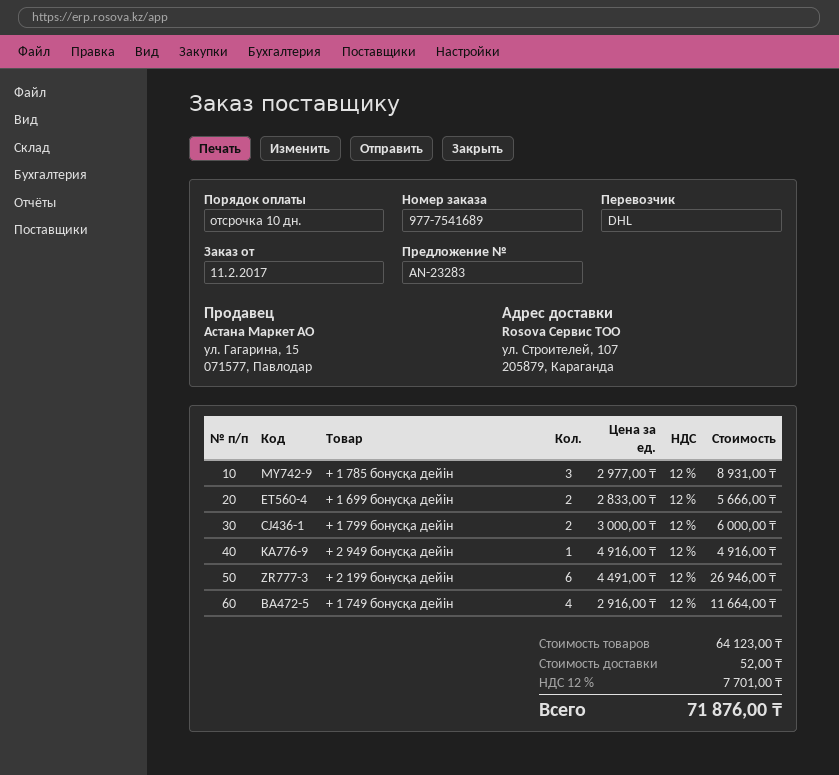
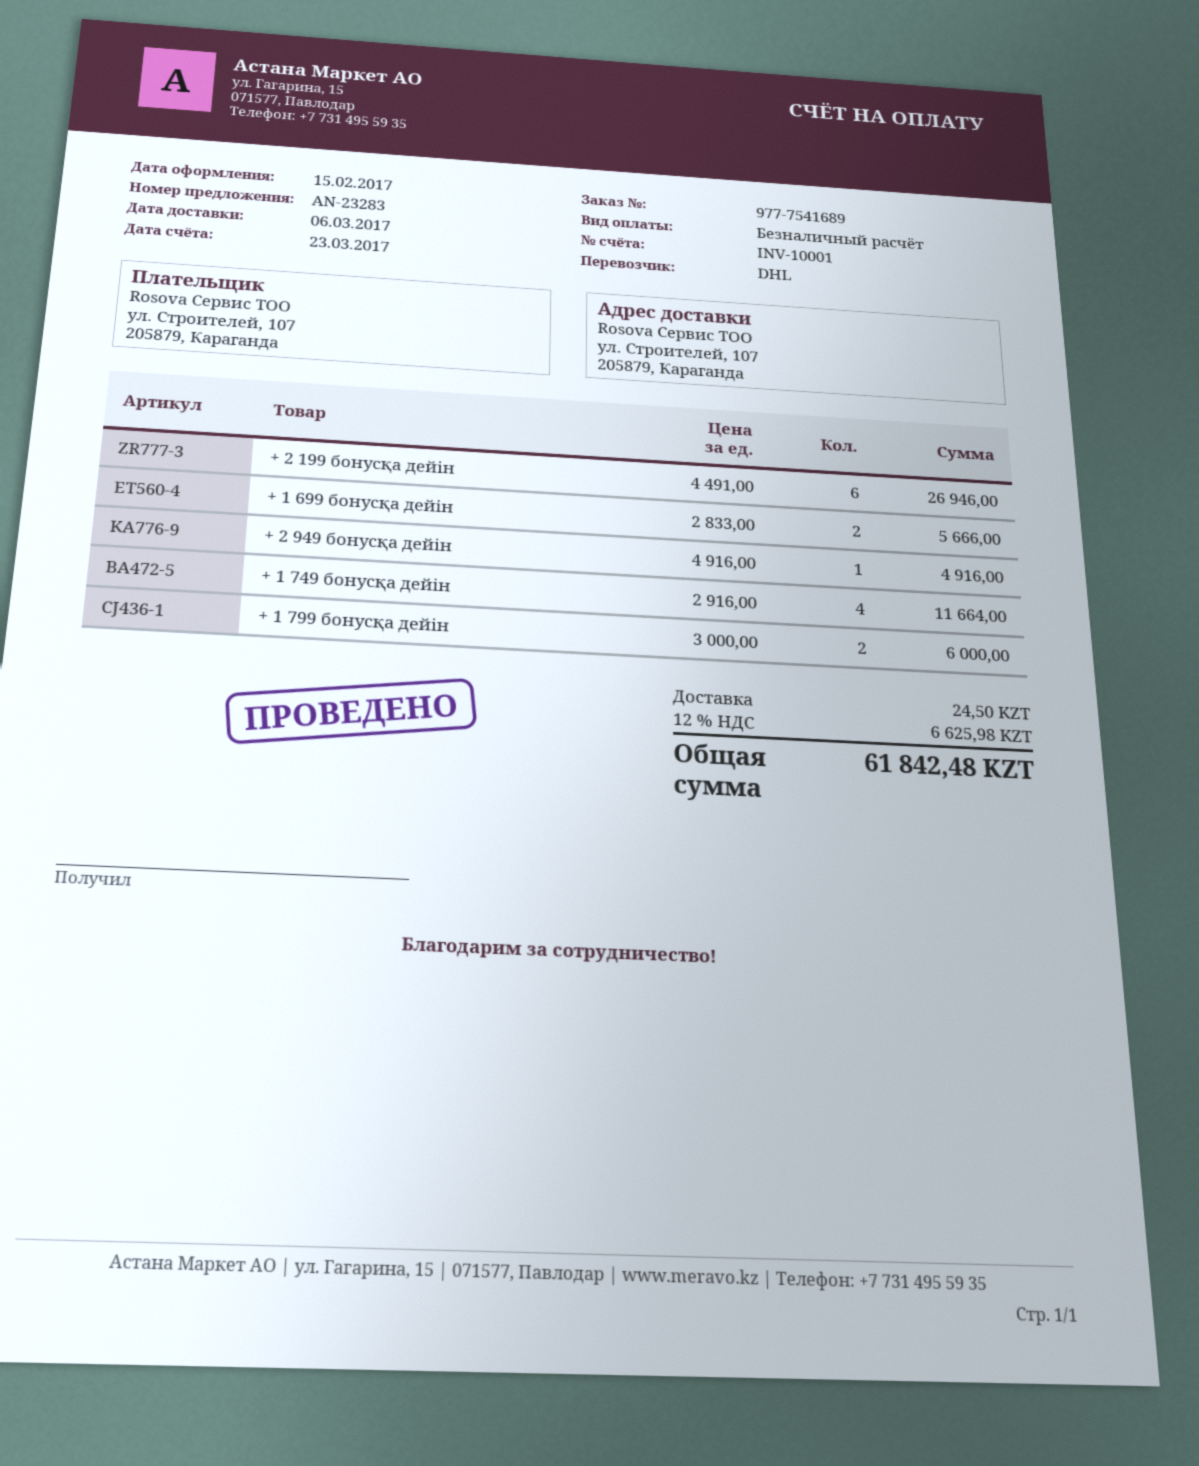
order date: 2017-02-11 -> 2017-02-15
+ 1 785 бонусқа дейін: 3 x 2977.00 = 8931.00 -> none
shipping: 52.00 -> 24.50
tax: 12% = 7701.00 -> 12% = 6625.98
total: 71876.00 -> 61842.48

